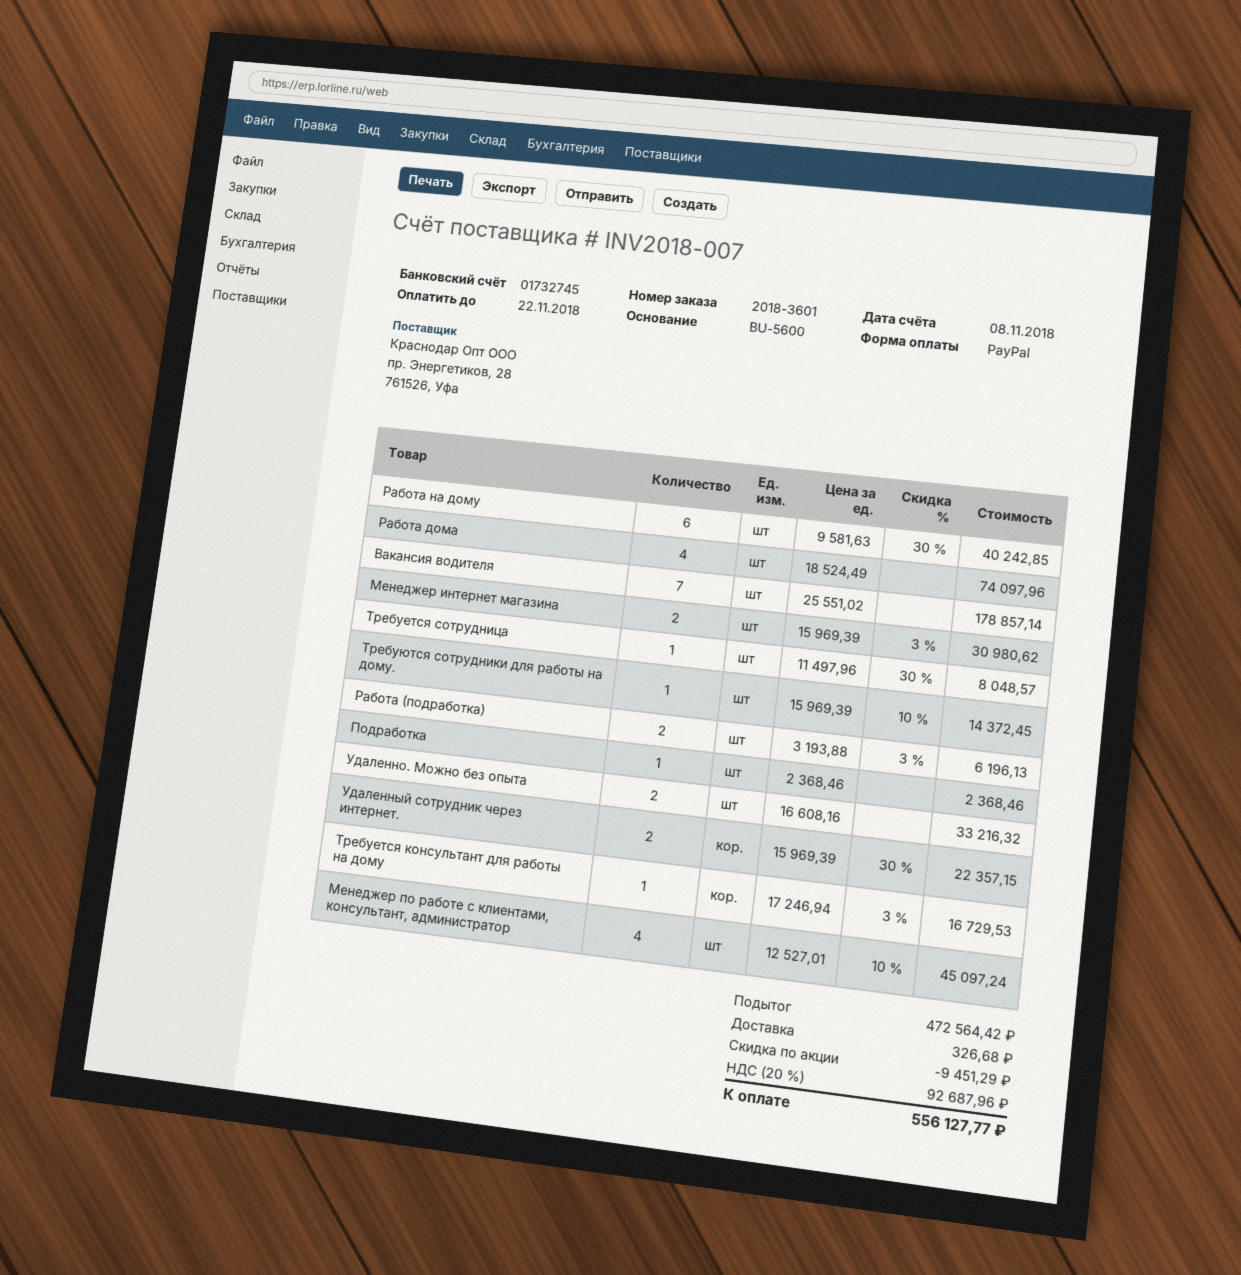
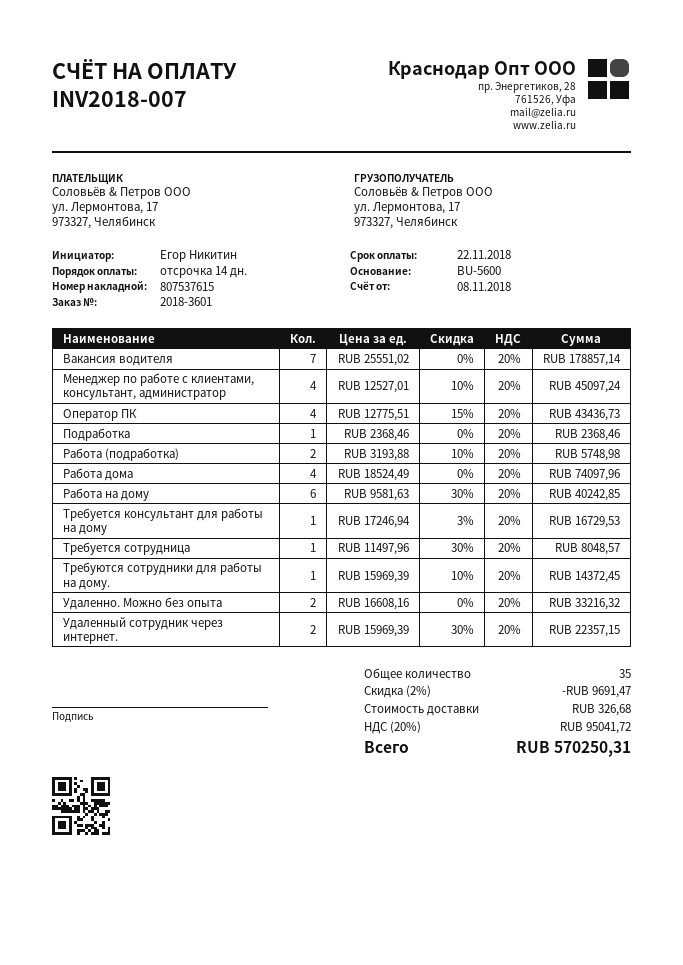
Менеджер интернет магазина: 2 x 15969.39 - 3% = 30980.62 -> none
Работа (подработка): 2 x 3193.88 - 3% = 6196.13 -> 2 x 3193.88 - 10% = 5748.98
Оператор ПК: none -> 4 x 12775.51 - 15% = 43436.73
discount: 9451.29 -> 9691.47
tax: 20% = 92687.96 -> 20% = 95041.72
total: 556127.77 -> 570250.31

